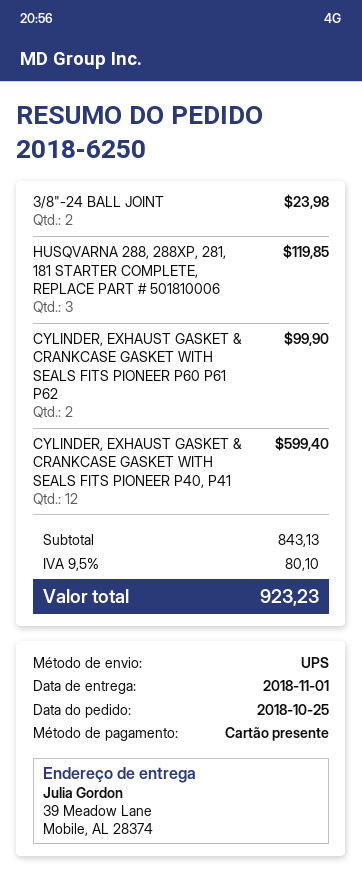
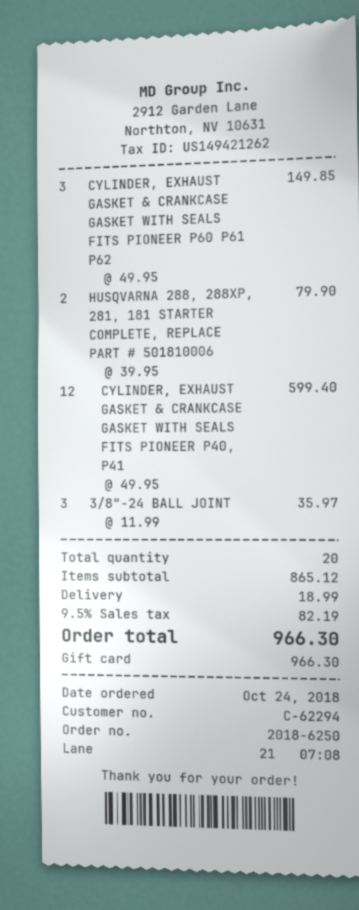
order date: 2018-10-25 -> 2018-10-24
3/8"-24 BALL JOINT: 2 for 23.98 -> 3 for 35.97
HUSQVARNA 288, 288XP, 281, 181 STARTER COMPLETE, REPLACE PART # 501810006: 3 for 119.85 -> 2 for 79.90
CYLINDER, EXHAUST GASKET & CRANKCASE GASKET WITH SEALS FITS PIONEER P60 P61 P62: 2 for 99.90 -> 3 for 149.85
subtotal: 843.13 -> 865.12
shipping: none -> 18.99
tax: 9.5% = 80.10 -> 9.5% = 82.19
total: 923.23 -> 966.30

